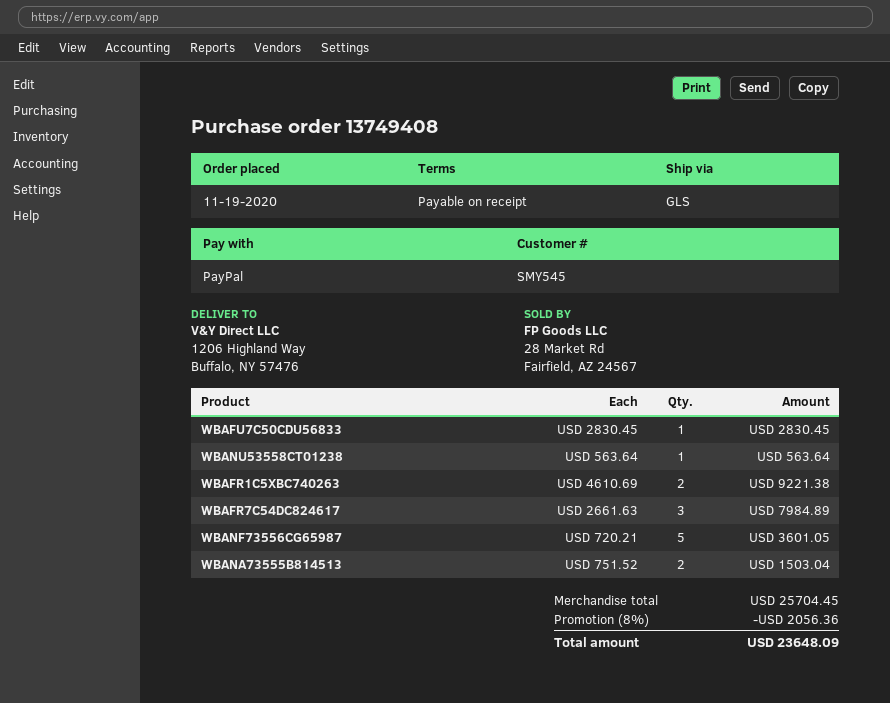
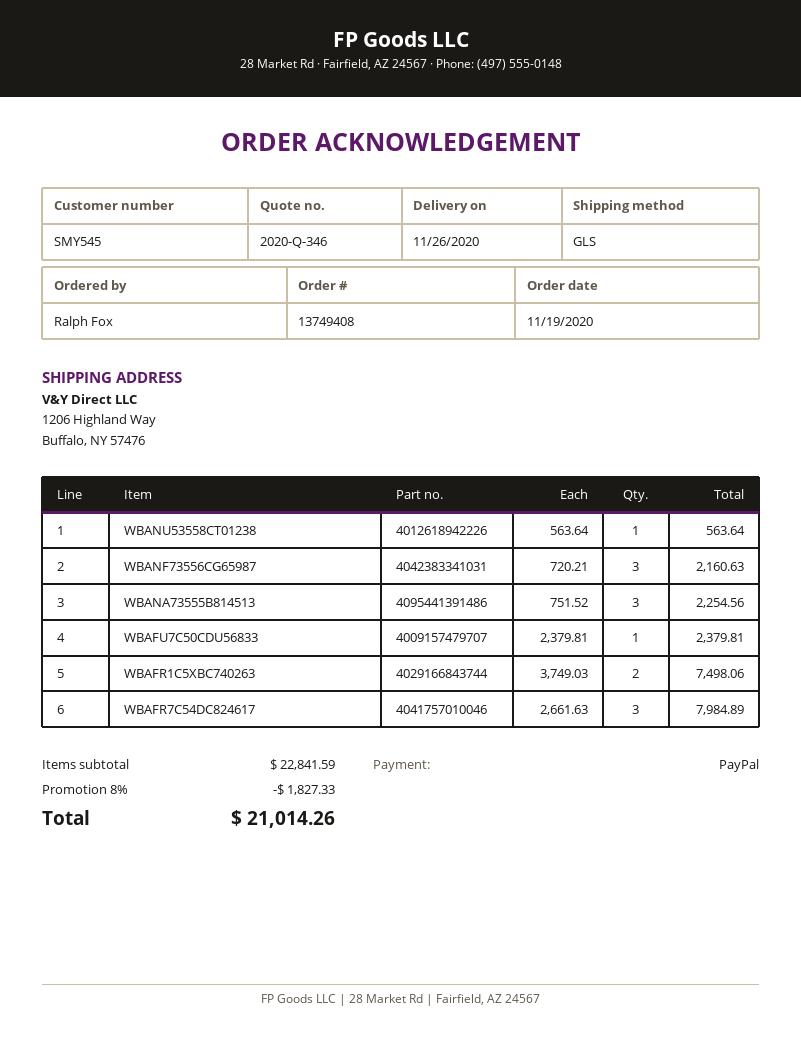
WBAFU7C50CDU56833: 1 x 2830.45 = 2830.45 -> 1 x 2379.81 = 2379.81
WBAFR1C5XBC740263: 2 x 4610.69 = 9221.38 -> 2 x 3749.03 = 7498.06
WBANF73556CG65987: 5 x 720.21 = 3601.05 -> 3 x 720.21 = 2160.63
WBANA73555B814513: 2 x 751.52 = 1503.04 -> 3 x 751.52 = 2254.56
subtotal: 25704.45 -> 22841.59
discount: 8% = 2056.36 -> 8% = 1827.33
total: 23648.09 -> 21014.26

